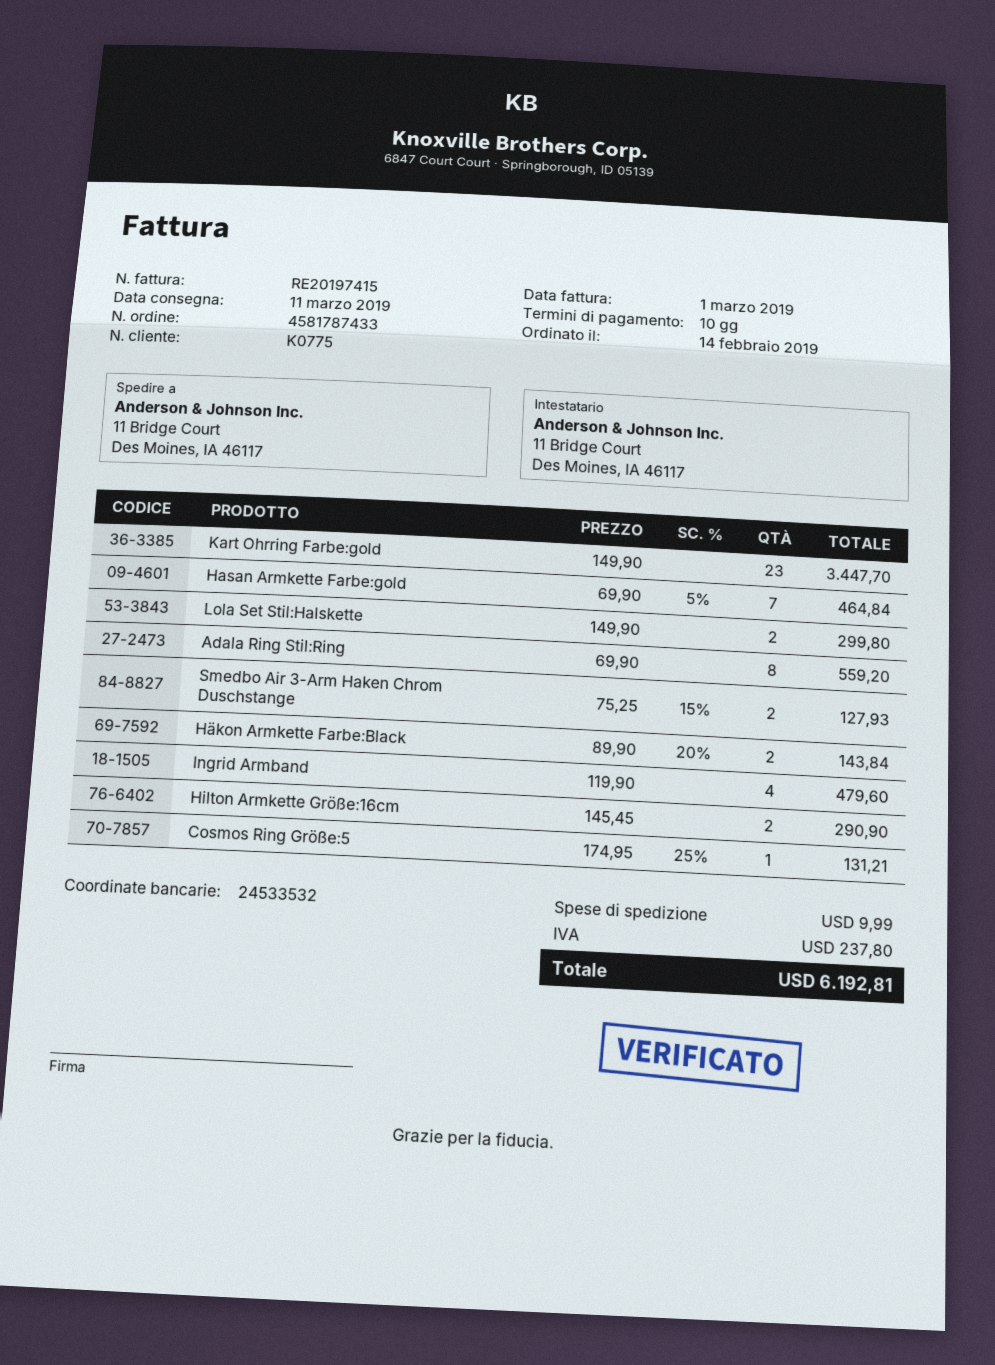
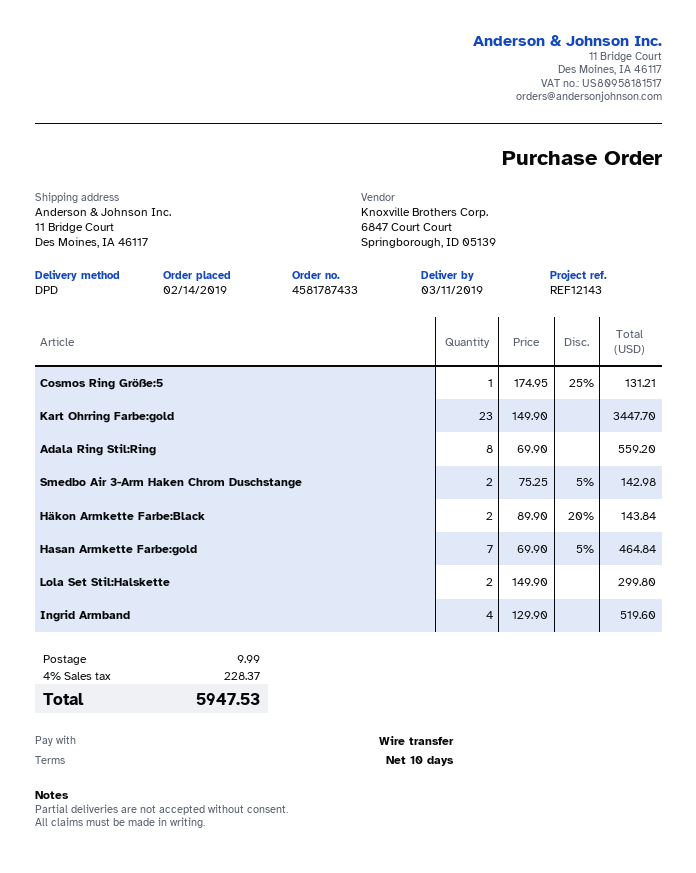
Smedbo Air 3-Arm Haken Chrom Duschstange: 2 x 75.25 - 15% = 127.93 -> 2 x 75.25 - 5% = 142.98
Ingrid Armband: 4 x 119.90 = 479.60 -> 4 x 129.90 = 519.60
Hilton Armkette Größe:16cm: 2 x 145.45 = 290.90 -> none
tax: 237.80 -> 228.37
total: 6192.81 -> 5947.53

